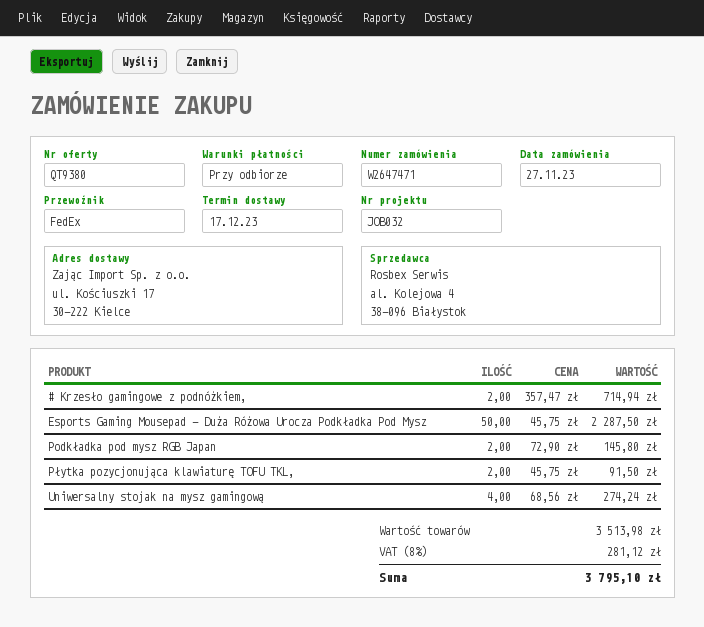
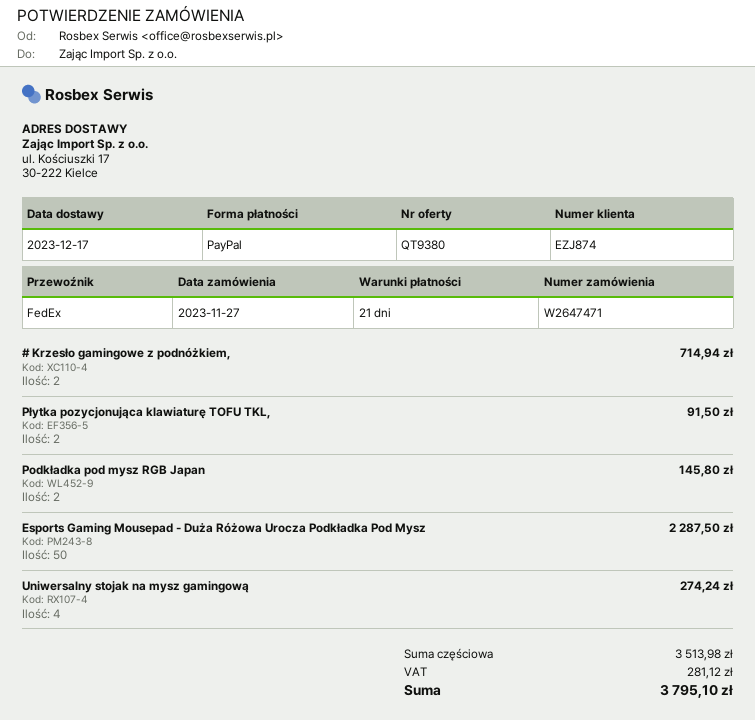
payment terms: on receipt -> 21 days

